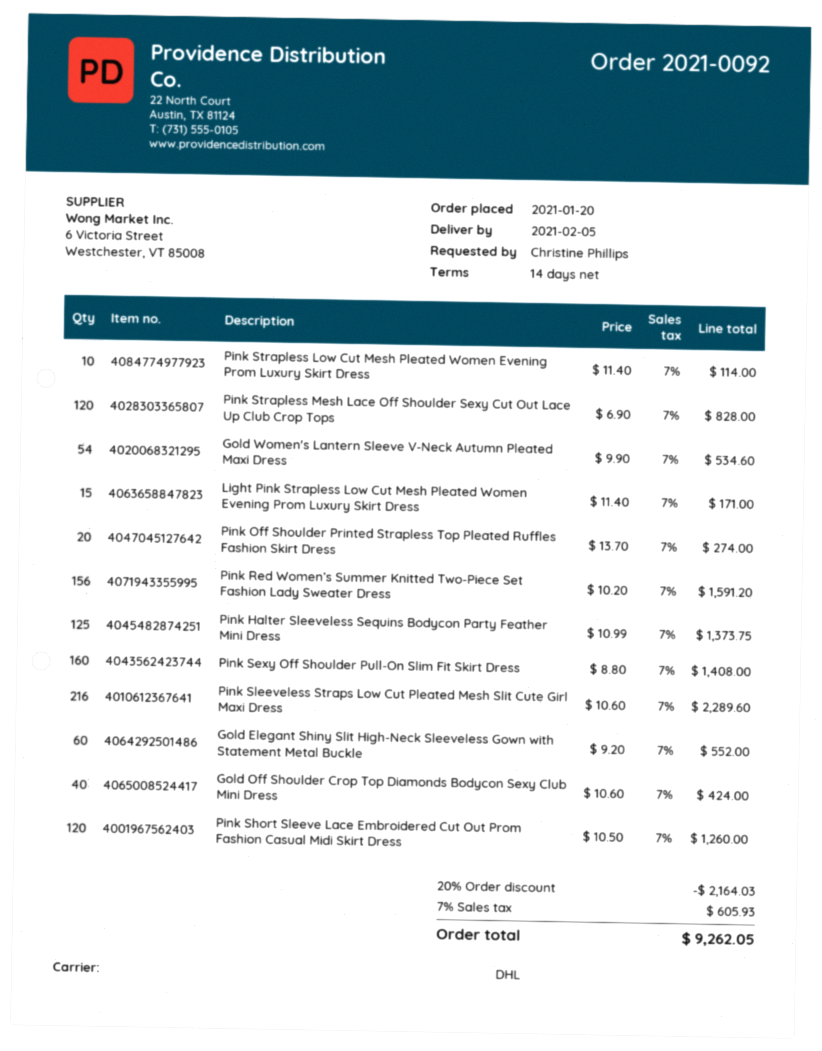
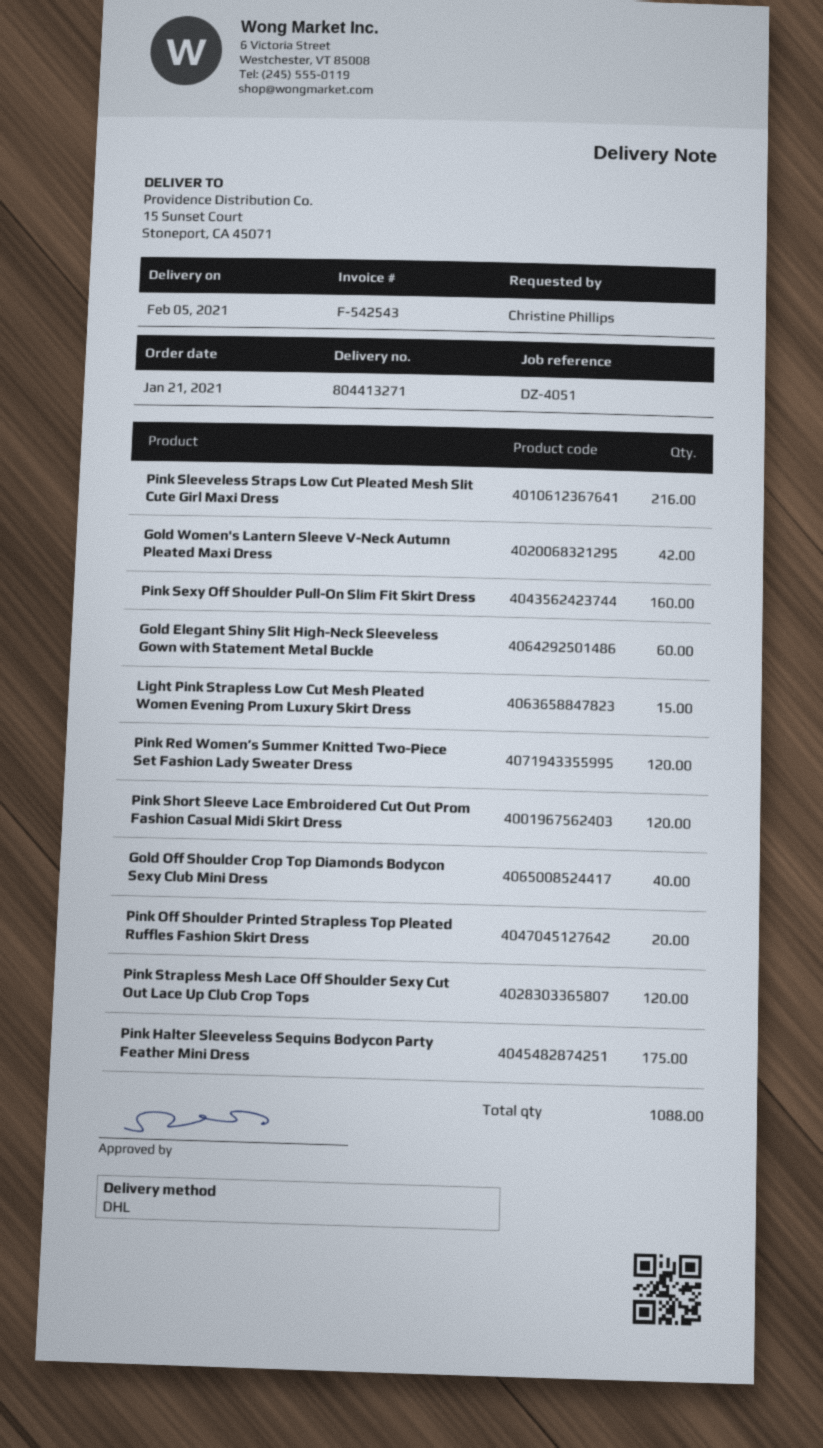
order date: 2021-01-20 -> 2021-01-21
Pink Strapless Low Cut Mesh Pleated Women Evening Prom Luxury Skirt Dress: 10 -> none
Gold Women's Lantern Sleeve V-Neck Autumn Pleated Maxi Dress: 54 -> 42
Pink Red Women’s Summer Knitted Two-Piece Set Fashion Lady Sweater Dress: 156 -> 120
Pink Halter Sleeveless Sequins Bodycon Party Feather Mini Dress: 125 -> 175

